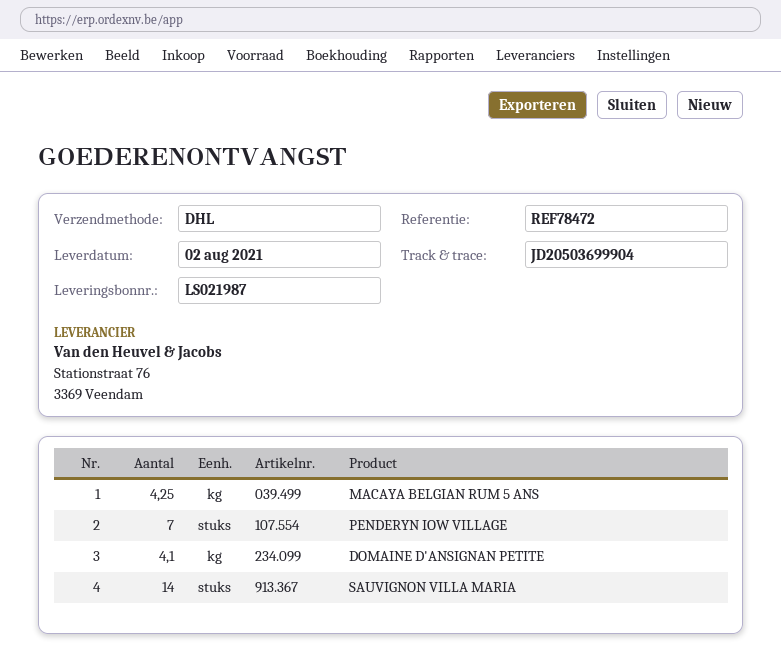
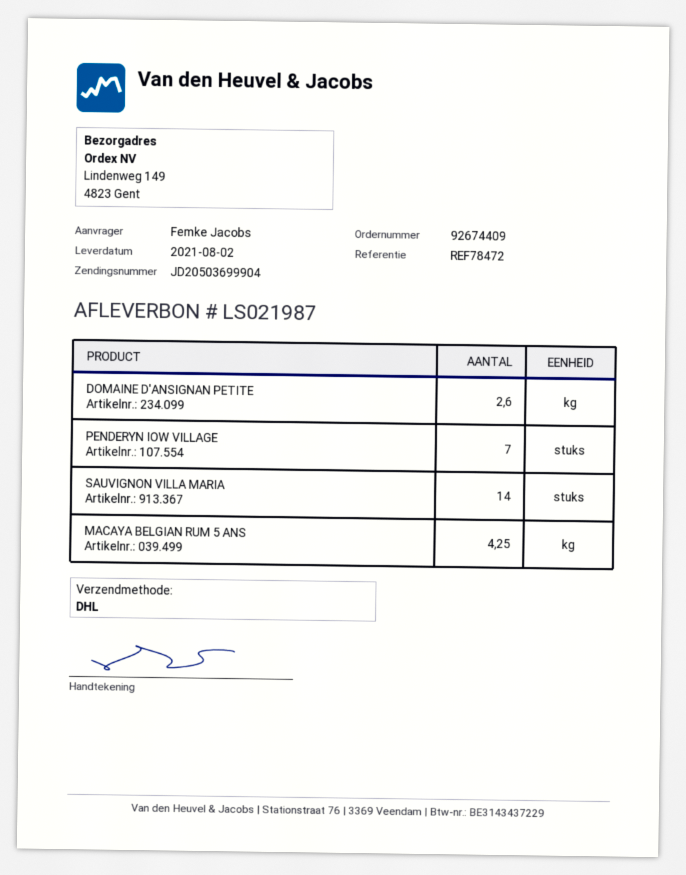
DOMAINE D'ANSIGNAN PETITE: 4.1 -> 2.6

